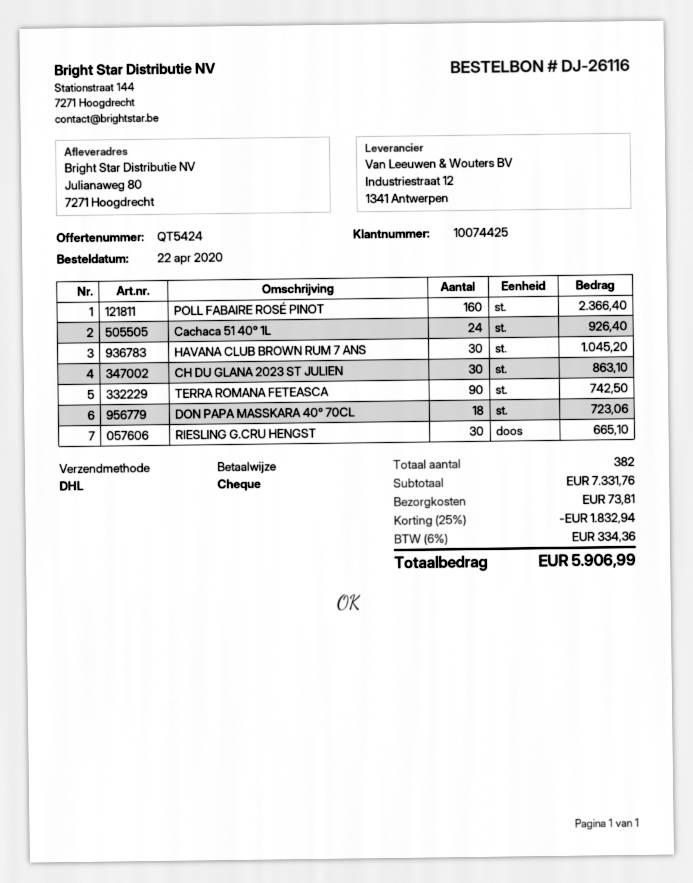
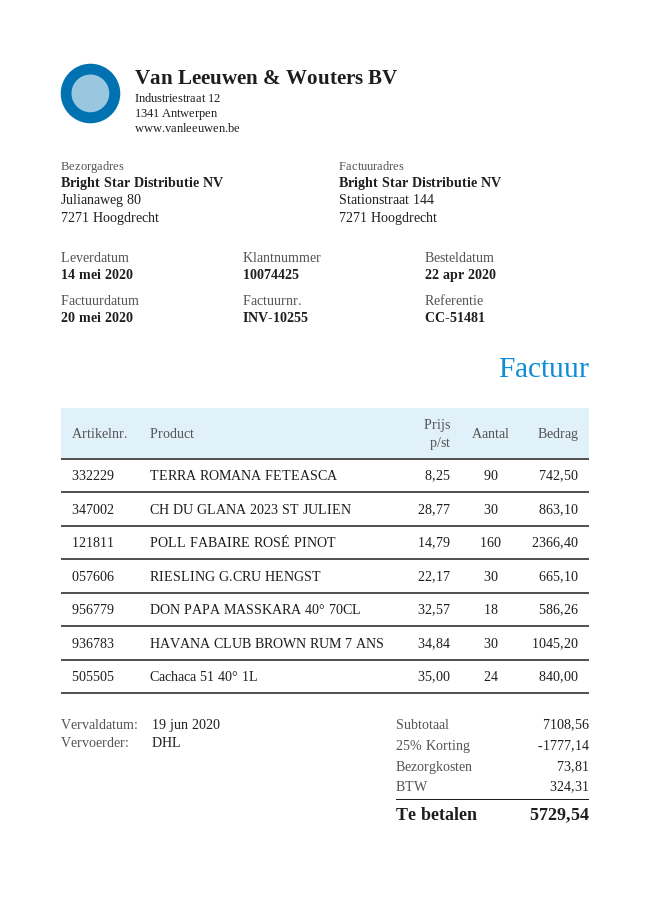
Cachaca 51 40° 1L: 24 for 926.40 -> 24 for 840.00
DON PAPA MASSKARA 40° 70CL: 18 for 723.06 -> 18 for 586.26
subtotal: 7331.76 -> 7108.56
discount: 25% = 1832.94 -> 25% = 1777.14
tax: 334.36 -> 324.31
total: 5906.99 -> 5729.54

